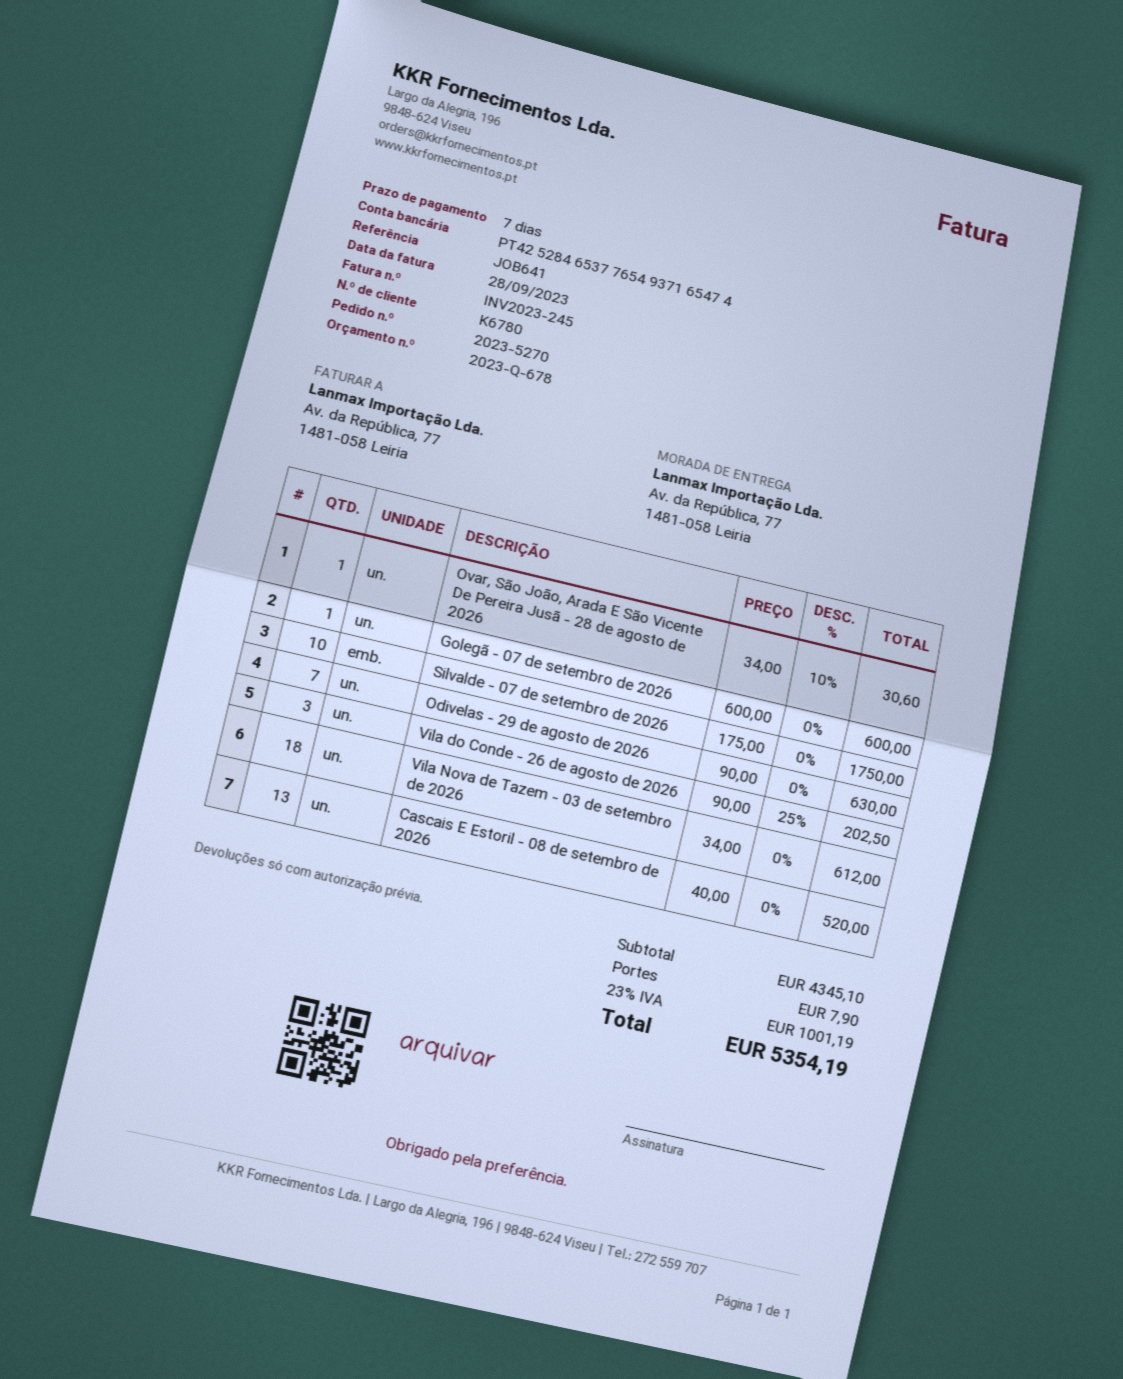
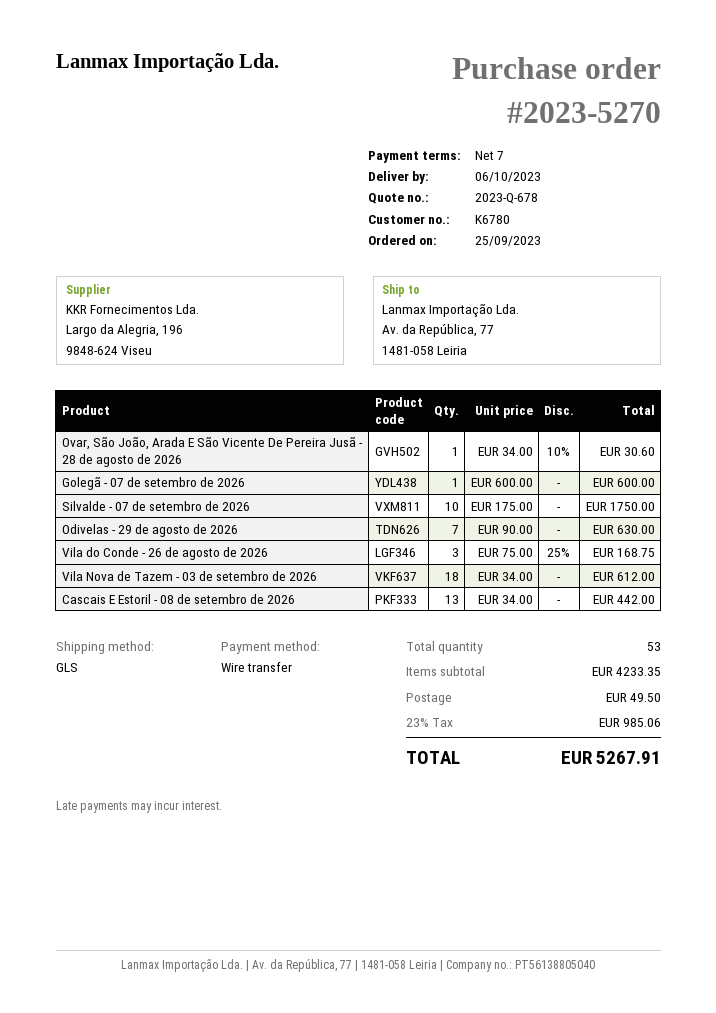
Vila do Conde - 26 de agosto de 2026: 3 x 90.00 - 25% = 202.50 -> 3 x 75.00 - 25% = 168.75
Cascais E Estoril - 08 de setembro de 2026: 13 x 40.00 = 520.00 -> 13 x 34.00 = 442.00
subtotal: 4345.10 -> 4233.35
shipping: 7.90 -> 49.50
tax: 23% = 1001.19 -> 23% = 985.06
total: 5354.19 -> 5267.91

